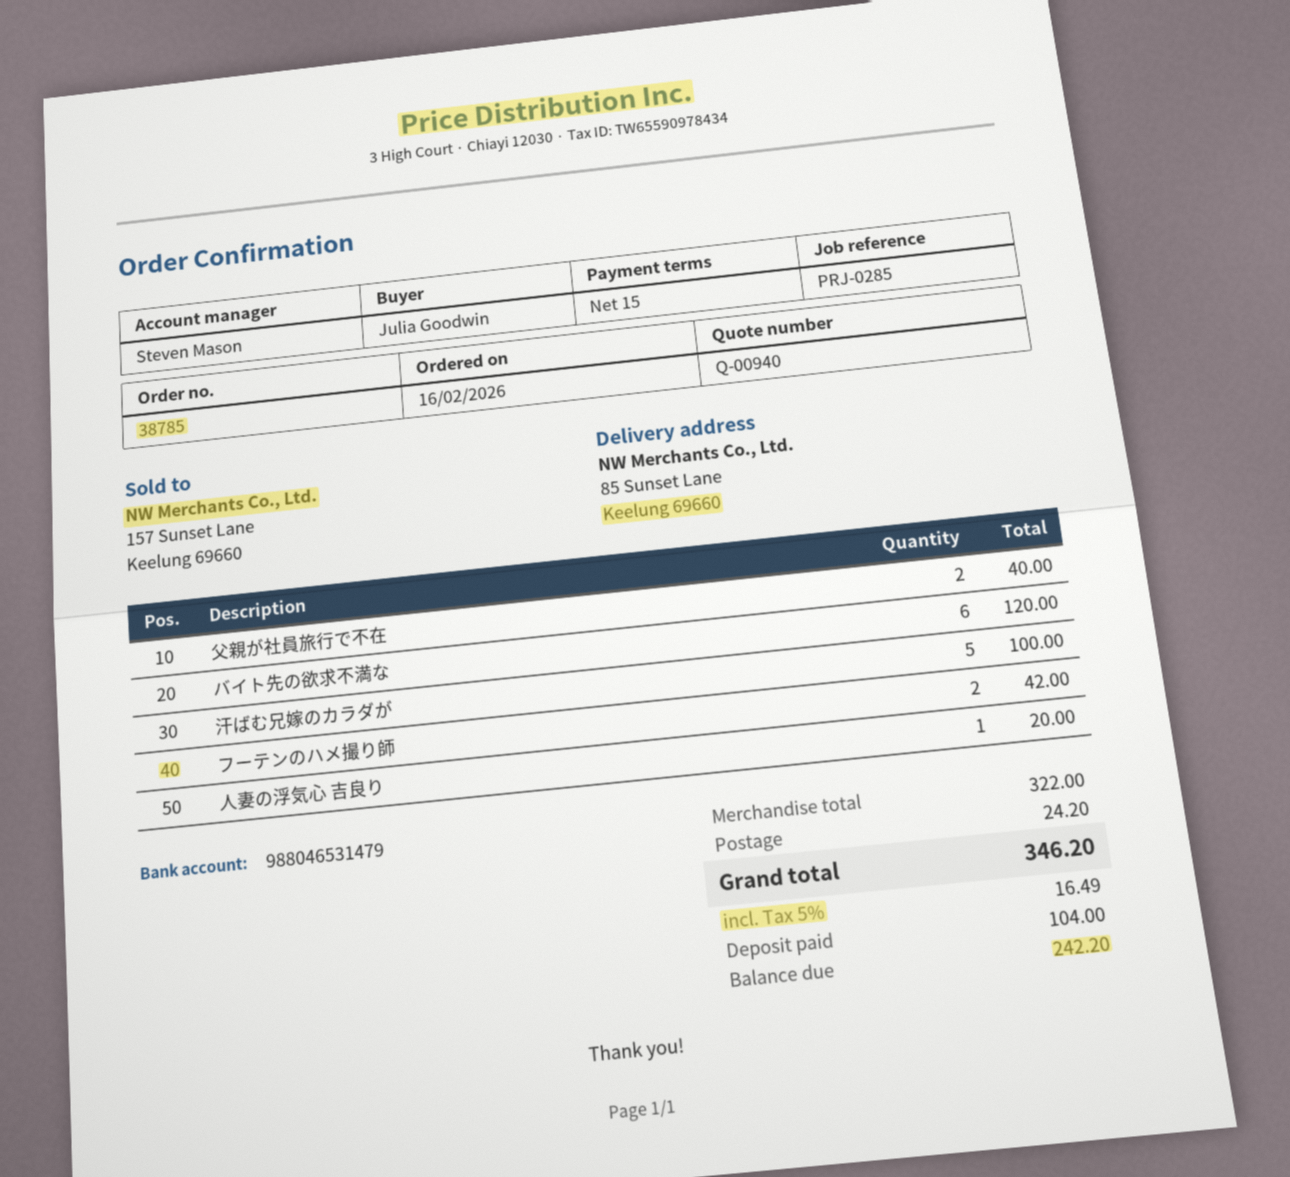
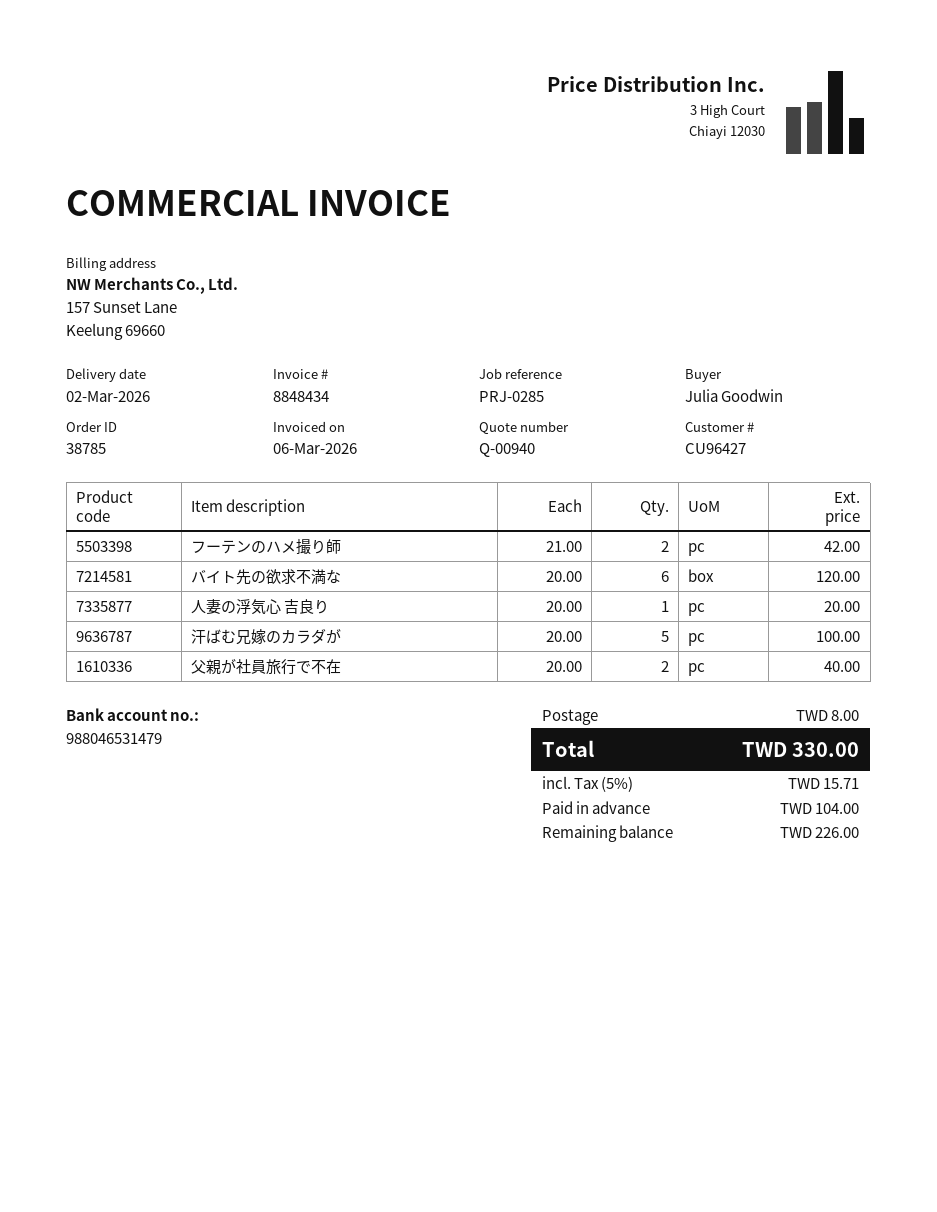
shipping: 24.20 -> 8.00
tax: 5% = 16.49 -> 5% = 15.71
total: 346.20 -> 330.00
balance: 242.20 -> 226.00

